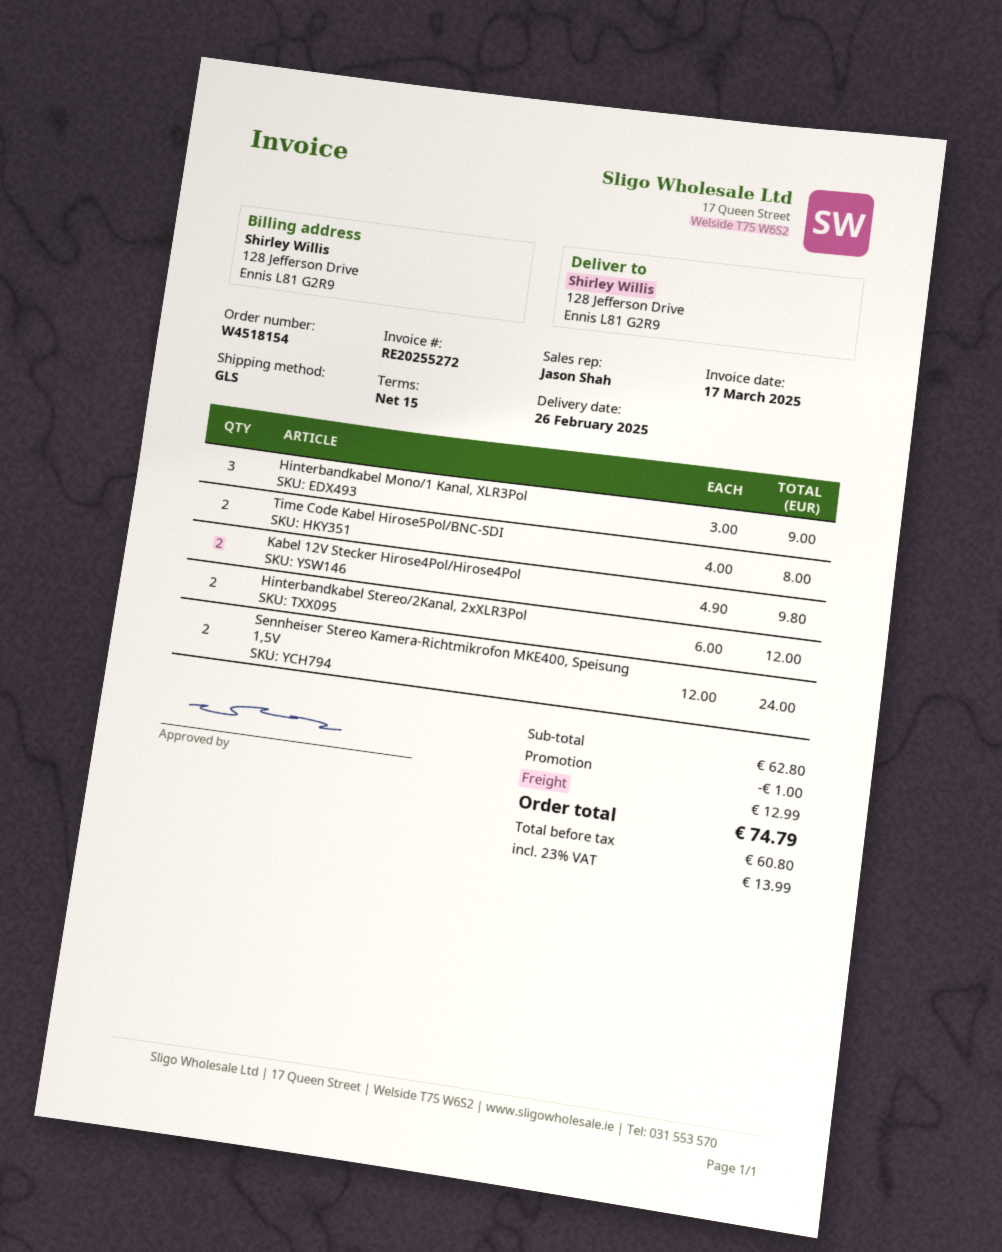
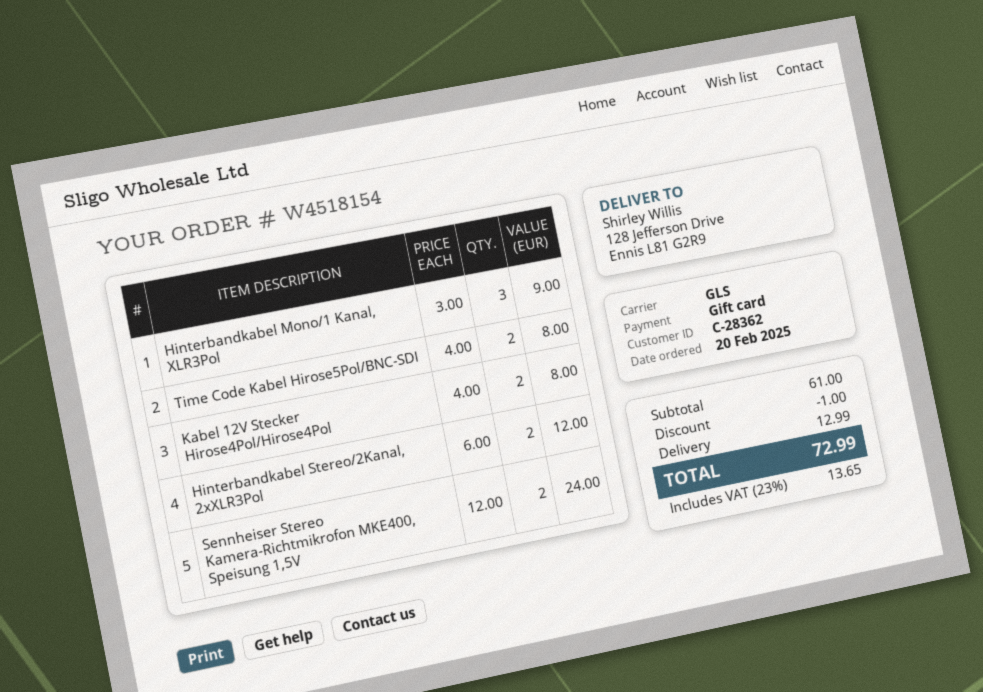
Kabel 12V Stecker Hirose4Pol/Hirose4Pol: 2 x 4.90 = 9.80 -> 2 x 4.00 = 8.00
subtotal: 62.80 -> 61.00
tax: 23% = 13.99 -> 23% = 13.65
total: 74.79 -> 72.99

